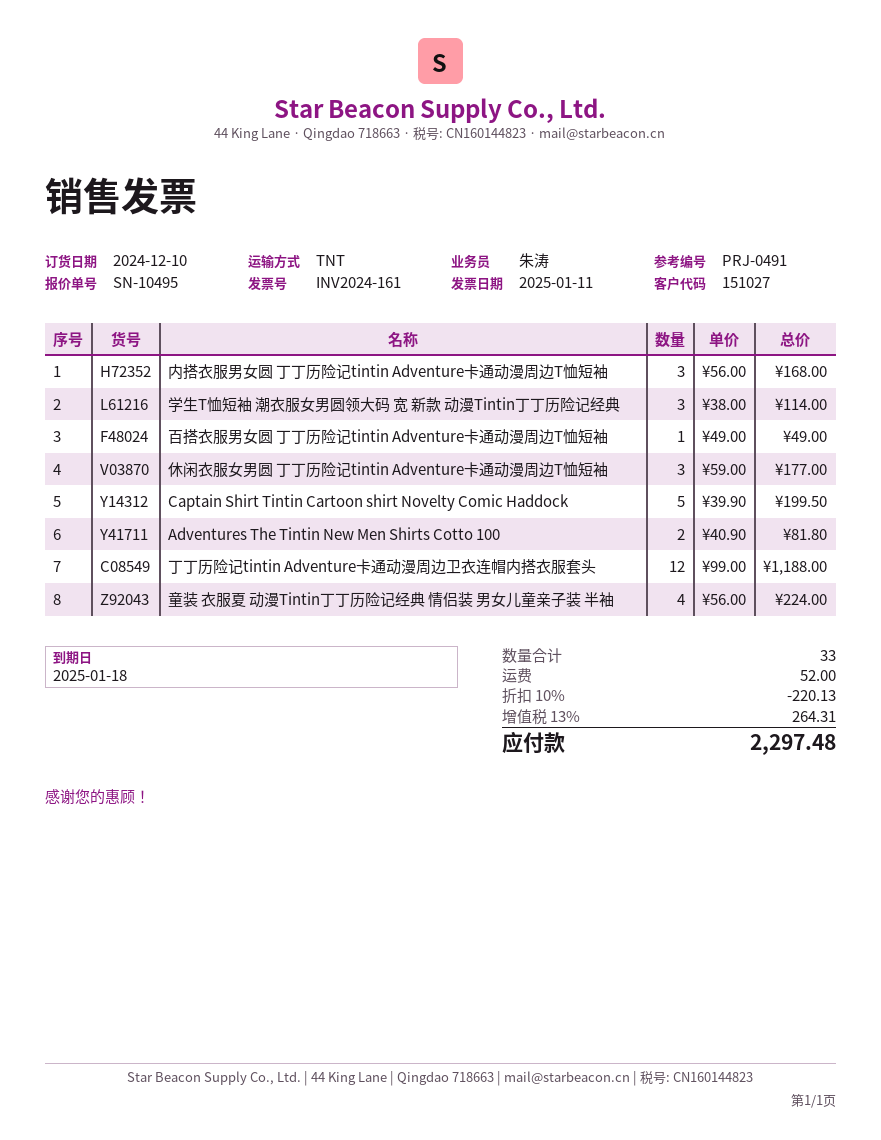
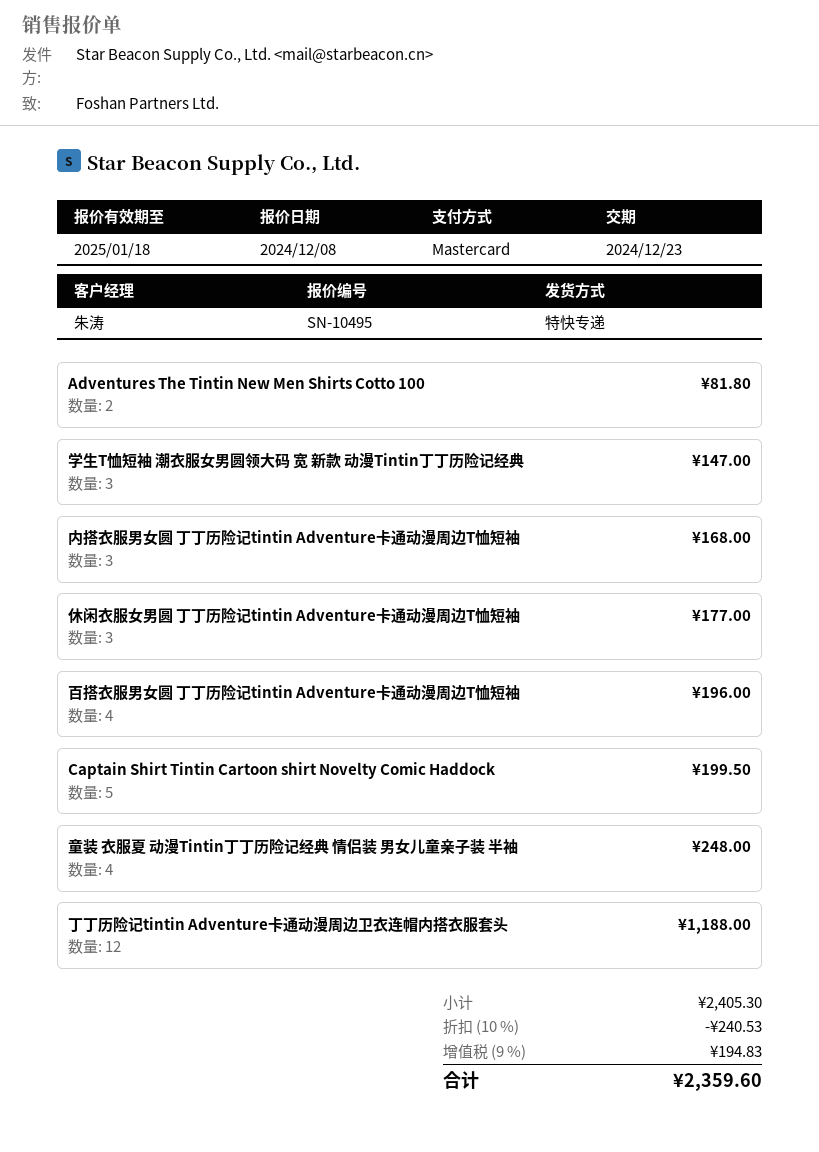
shipping method: TNT -> express
学生T恤短袖 潮衣服女男圆领大码 宽 新款 动漫Tintin丁丁历险记经典: 3 for 114.00 -> 3 for 147.00
百搭衣服男女圆 丁丁历险记tintin Adventure卡通动漫周边T恤短袖: 1 for 49.00 -> 4 for 196.00
童装 衣服夏 动漫Tintin丁丁历险记经典 情侣装 男女儿童亲子装 半袖: 4 for 224.00 -> 4 for 248.00
discount: 10% = 220.13 -> 10% = 240.53
shipping: 52.00 -> none
tax: 13% = 264.31 -> 9% = 194.83
total: 2297.48 -> 2359.60

